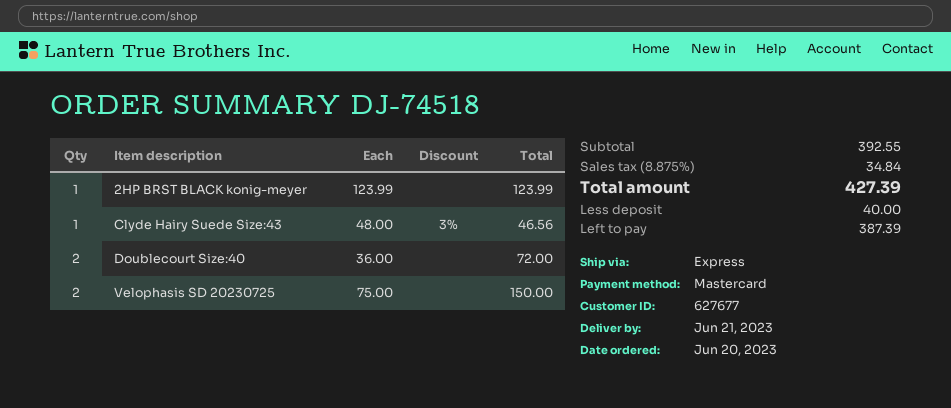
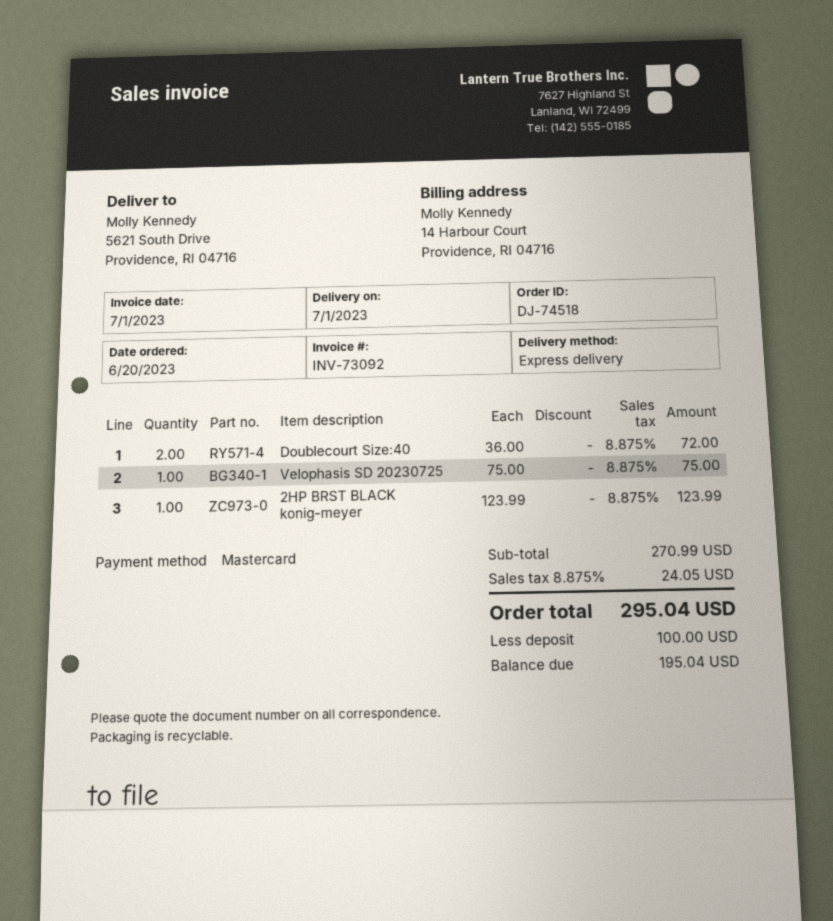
delivery date: 2023-06-21 -> 2023-07-01
Clyde Hairy Suede Size:43: 1 x 48.00 - 3% = 46.56 -> none
Velophasis SD 20230725: 2 x 75.00 = 150.00 -> 1 x 75.00 = 75.00
subtotal: 392.55 -> 270.99
tax: 8.875% = 34.84 -> 8.875% = 24.05
total: 427.39 -> 295.04
deposit: 40.00 -> 100.00
balance: 387.39 -> 195.04

